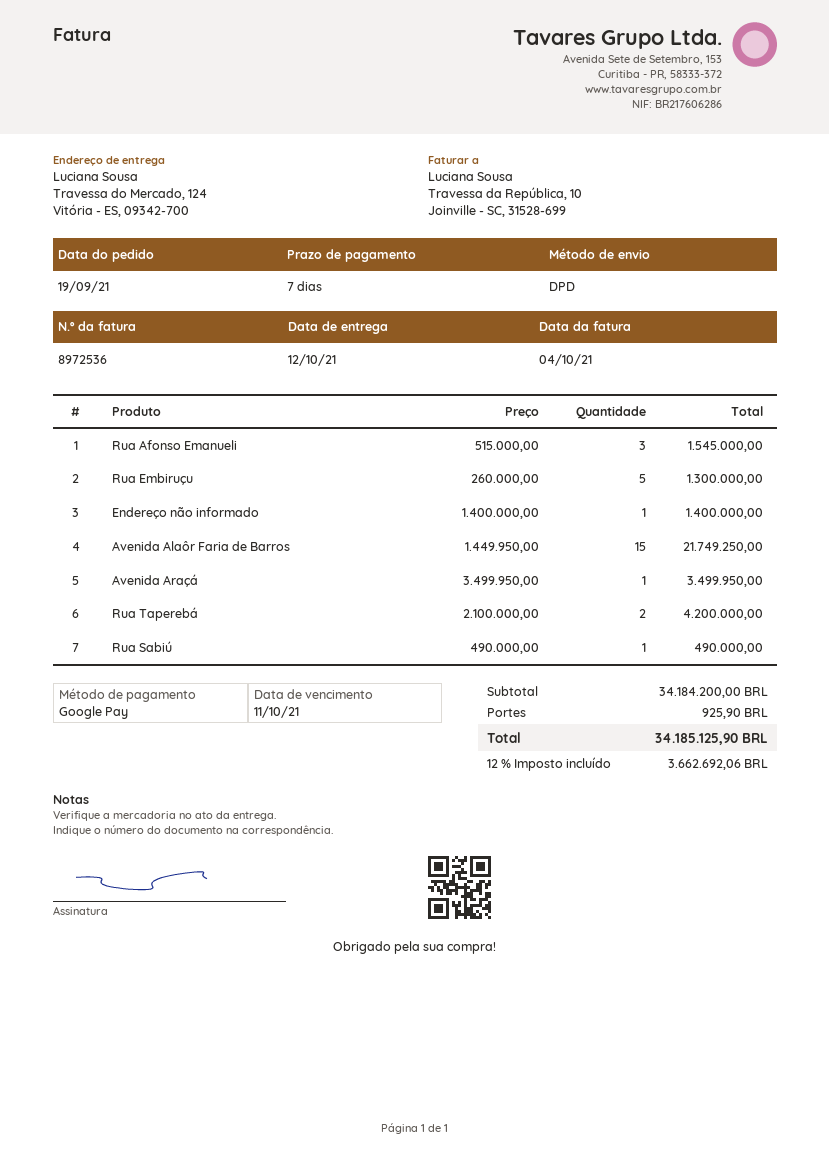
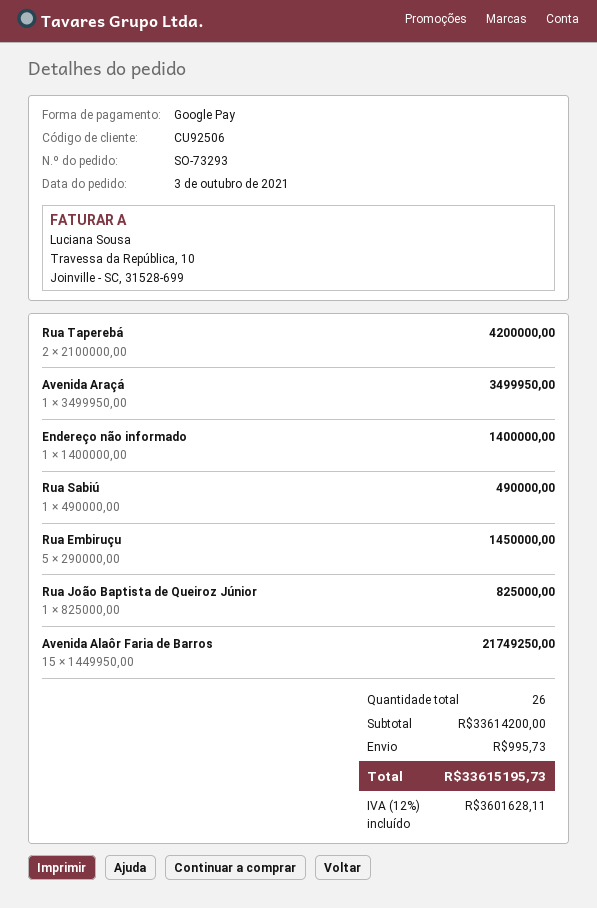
order date: 2021-09-19 -> 2021-10-03
Rua Afonso Emanueli: 3 x 515000.00 = 1545000.00 -> none
Rua Embiruçu: 5 x 260000.00 = 1300000.00 -> 5 x 290000.00 = 1450000.00
Rua João Baptista de Queiroz Júnior: none -> 1 x 825000.00 = 825000.00
subtotal: 34184200.00 -> 33614200.00
shipping: 925.90 -> 995.73
tax: 12% = 3662692.06 -> 12% = 3601628.11
total: 34185125.90 -> 33615195.73

